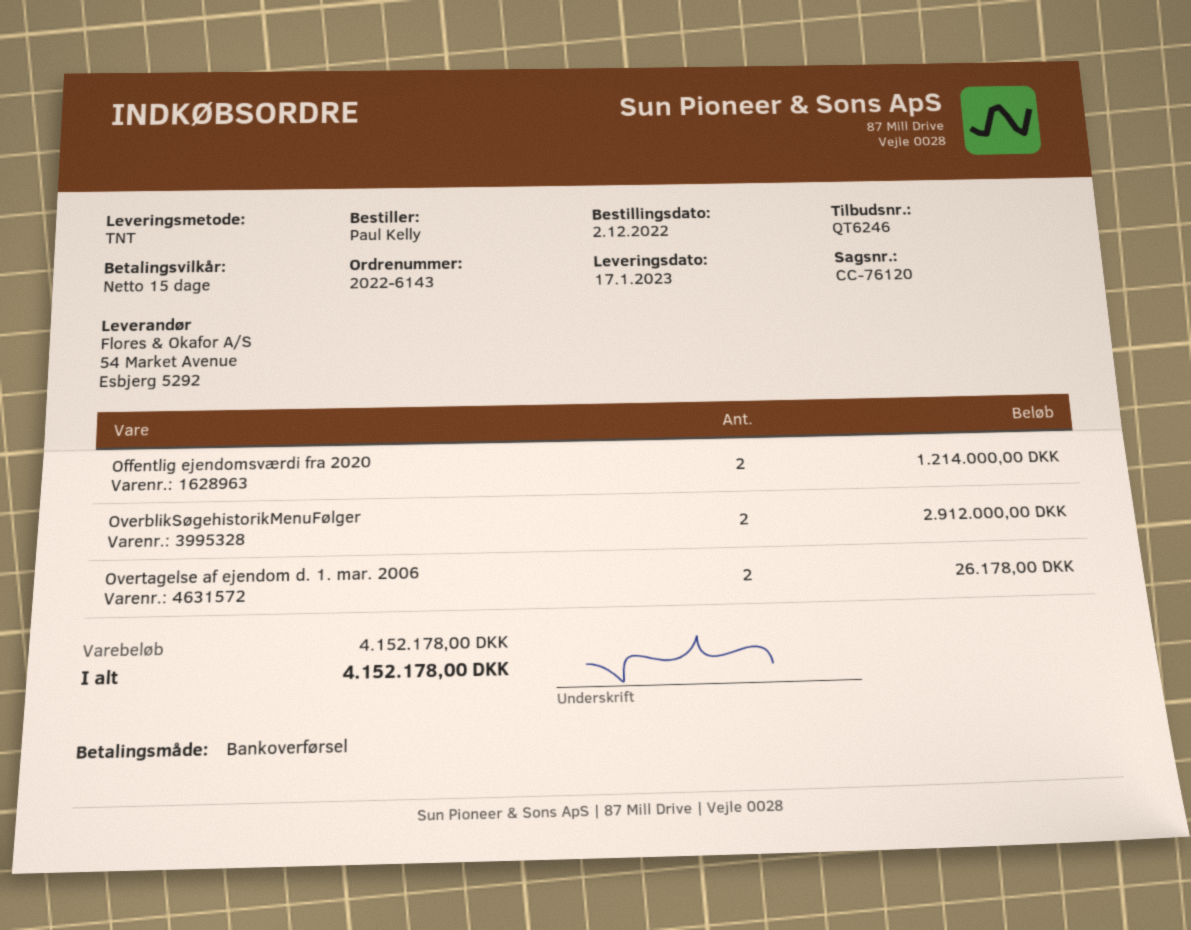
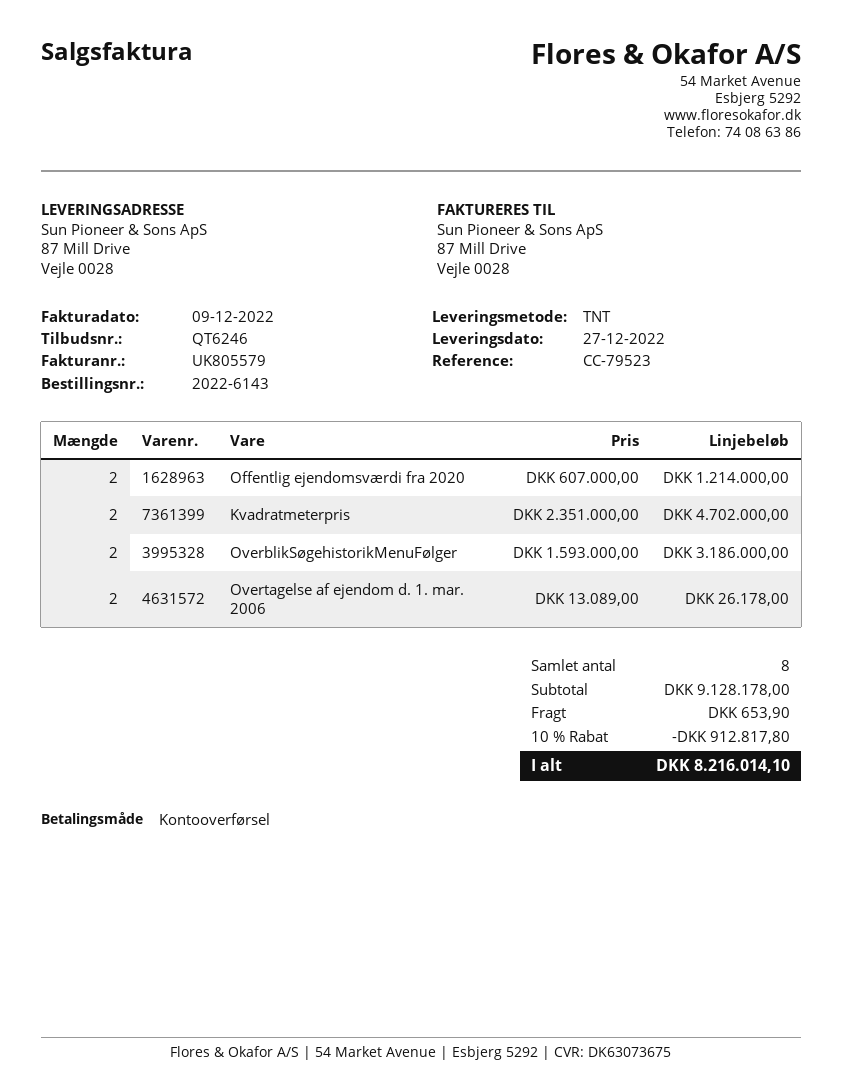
delivery date: 2023-01-17 -> 2022-12-27
reference: CC-76120 -> CC-79523
OverblikSøgehistorikMenuFølger: 2 for 2912000.00 -> 2 for 3186000.00
Kvadratmeterpris: none -> 2 for 4702000.00
subtotal: 4152178.00 -> 9128178.00
discount: none -> 10% = 912817.80
shipping: none -> 653.90
total: 4152178.00 -> 8216014.10

